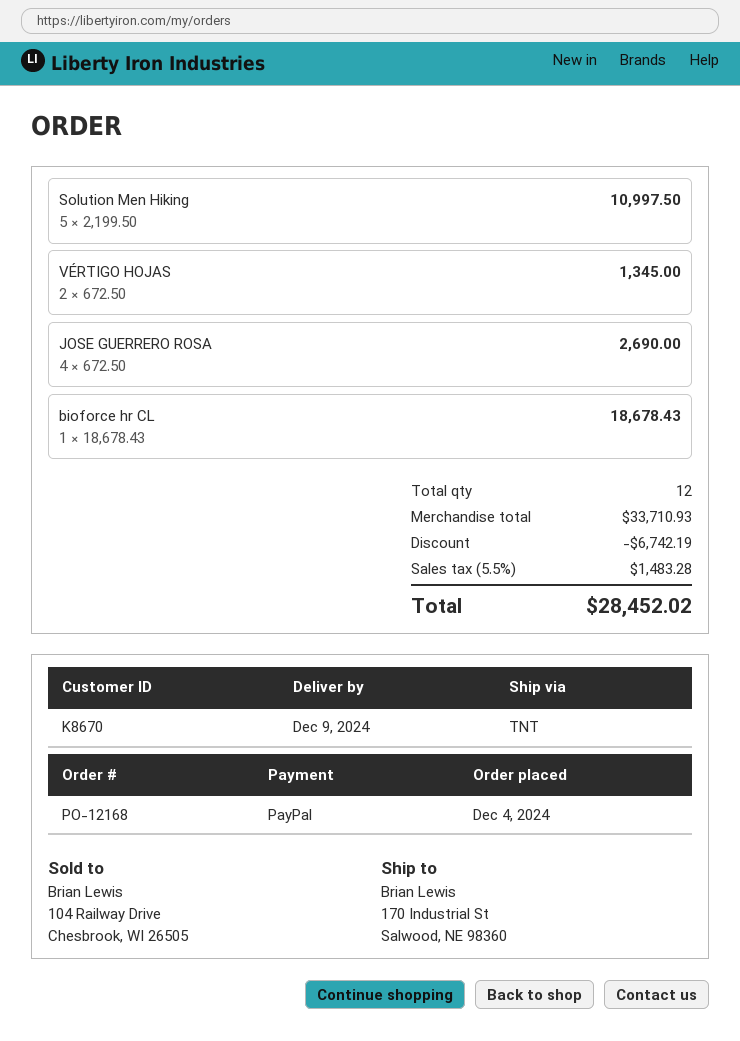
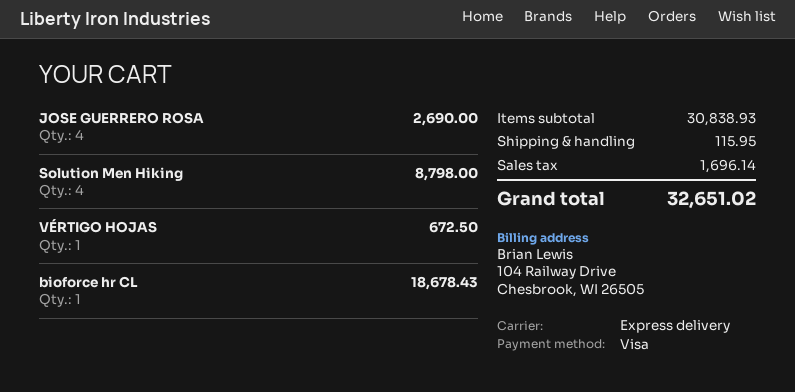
payment method: PayPal -> Visa
shipping method: TNT -> express
Solution Men Hiking: 5 for 10997.50 -> 4 for 8798.00
VÉRTIGO HOJAS: 2 for 1345.00 -> 1 for 672.50
subtotal: 33710.93 -> 30838.93
discount: 6742.19 -> none
shipping: none -> 115.95
tax: 1483.28 -> 1696.14
total: 28452.02 -> 32651.02

